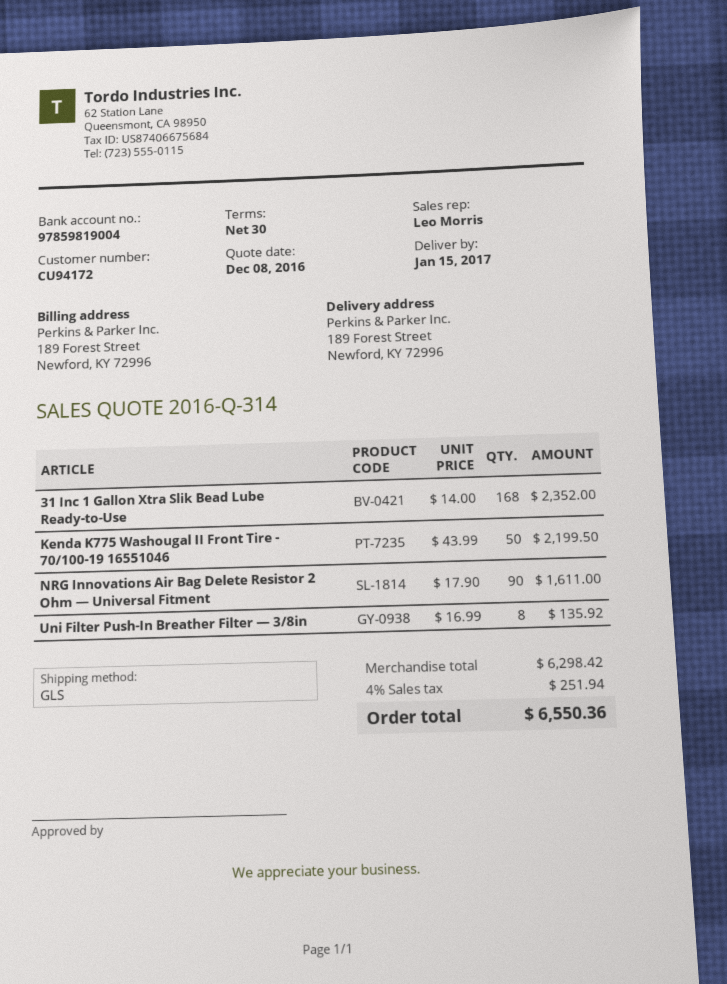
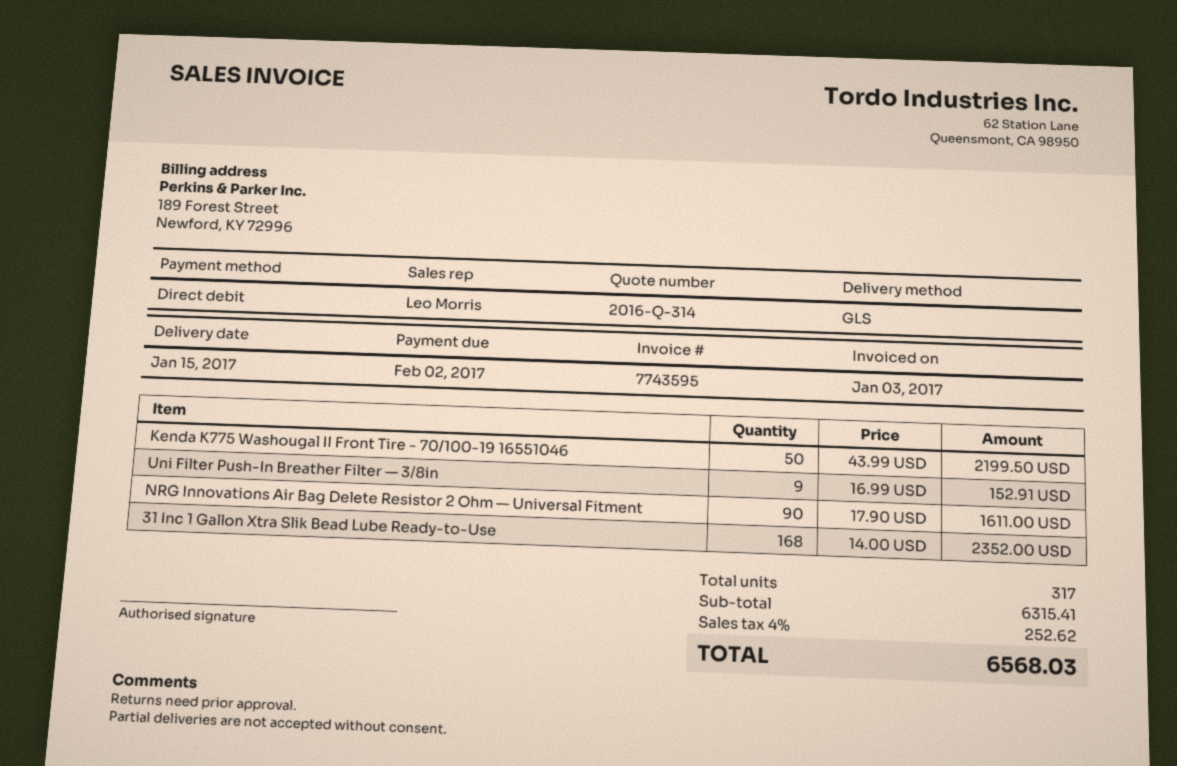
Uni Filter Push-In Breather Filter — 3/8in: 8 x 16.99 = 135.92 -> 9 x 16.99 = 152.91
subtotal: 6298.42 -> 6315.41
tax: 4% = 251.94 -> 4% = 252.62
total: 6550.36 -> 6568.03

